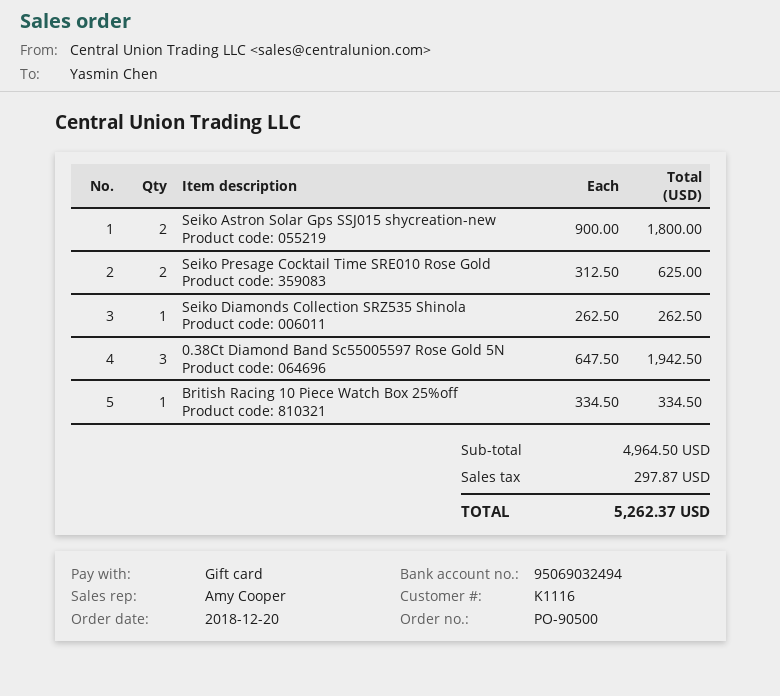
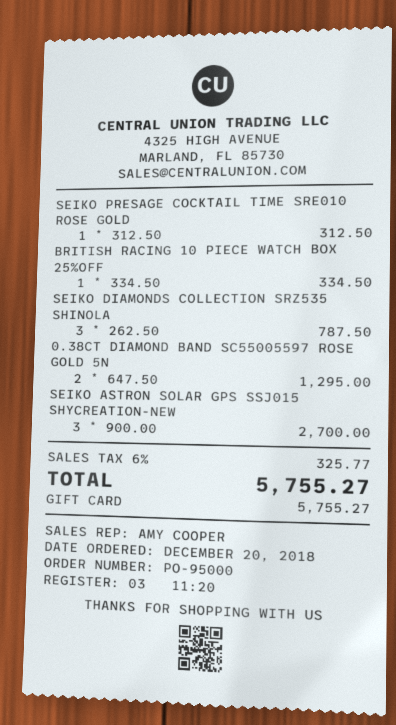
order number: PO-90500 -> PO-95000
Seiko Astron Solar Gps SSJ015 shycreation-new: 2 x 900.00 = 1800.00 -> 3 x 900.00 = 2700.00
Seiko Presage Cocktail Time SRE010 Rose Gold: 2 x 312.50 = 625.00 -> 1 x 312.50 = 312.50
Seiko Diamonds Collection SRZ535 Shinola: 1 x 262.50 = 262.50 -> 3 x 262.50 = 787.50
0.38Ct Diamond Band Sc55005597 Rose Gold 5N: 3 x 647.50 = 1942.50 -> 2 x 647.50 = 1295.00
tax: 297.87 -> 325.77
total: 5262.37 -> 5755.27

